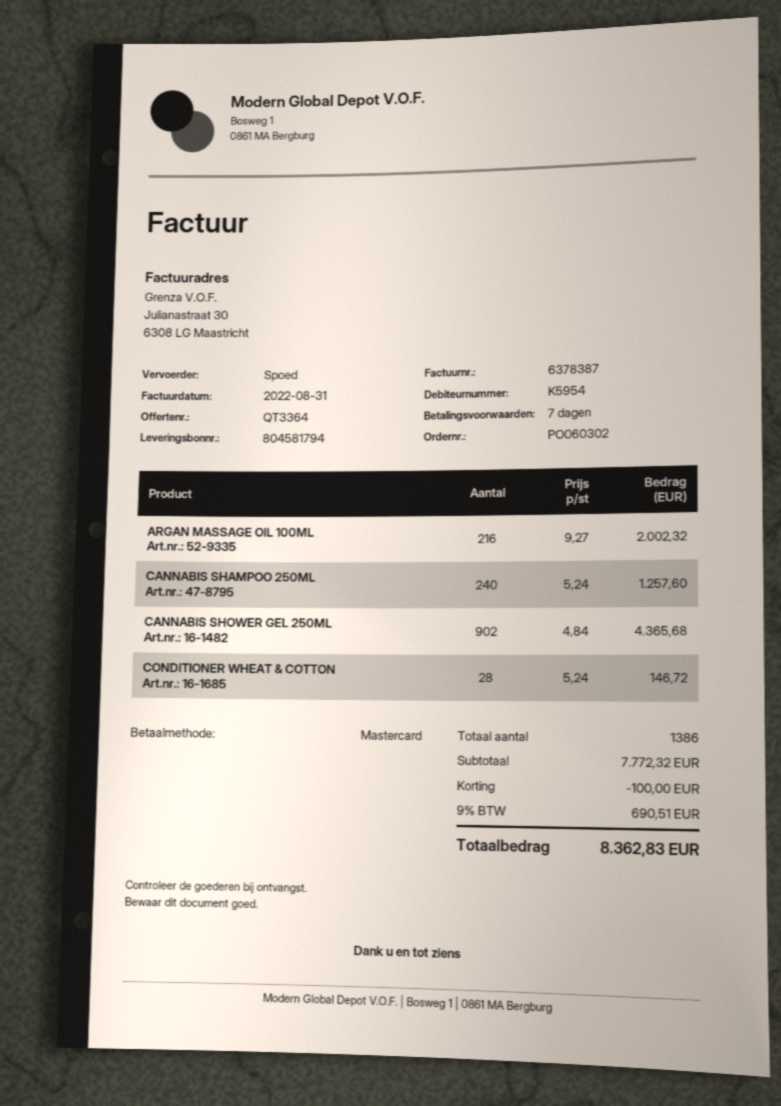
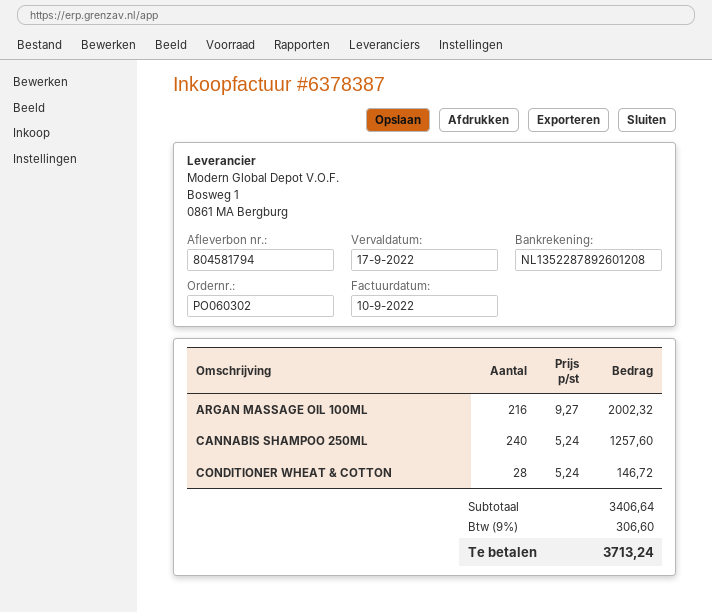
invoice date: 2022-08-31 -> 2022-09-10
CANNABIS SHOWER GEL 250ML: 902 x 4.84 = 4365.68 -> none
subtotal: 7772.32 -> 3406.64
discount: 100.00 -> none
tax: 9% = 690.51 -> 9% = 306.60
total: 8362.83 -> 3713.24

